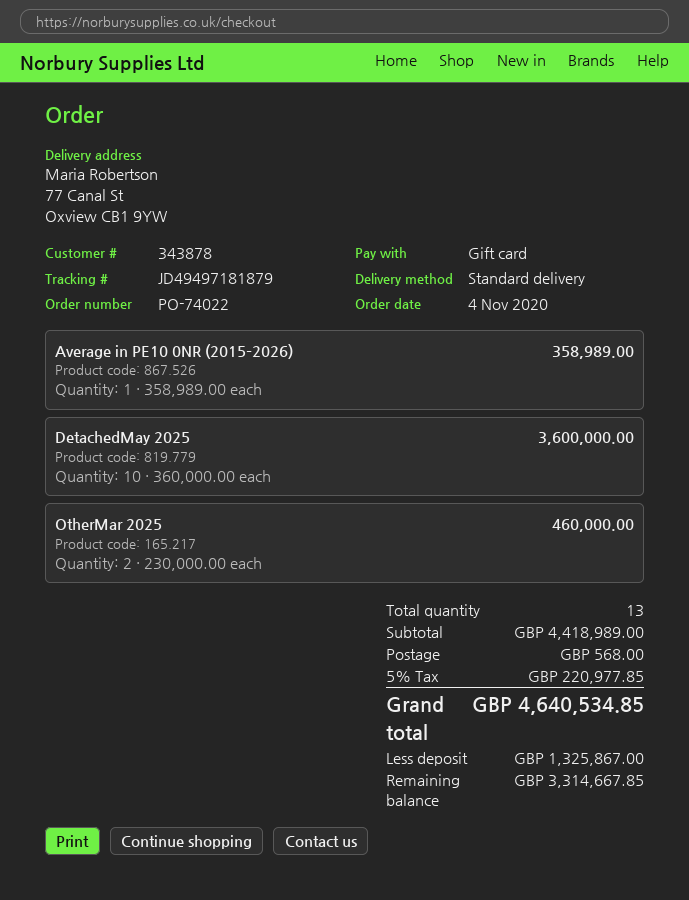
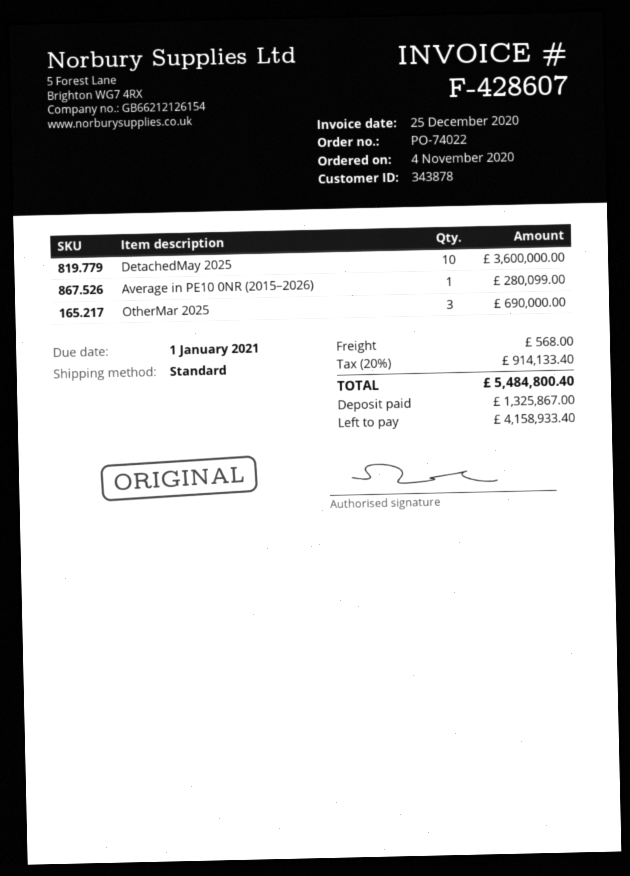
Average in PE10 0NR (2015–2026): 1 for 358989.00 -> 1 for 280099.00
OtherMar 2025: 2 for 460000.00 -> 3 for 690000.00
tax: 5% = 220977.85 -> 20% = 914133.40
total: 4640534.85 -> 5484800.40
balance: 3314667.85 -> 4158933.40

